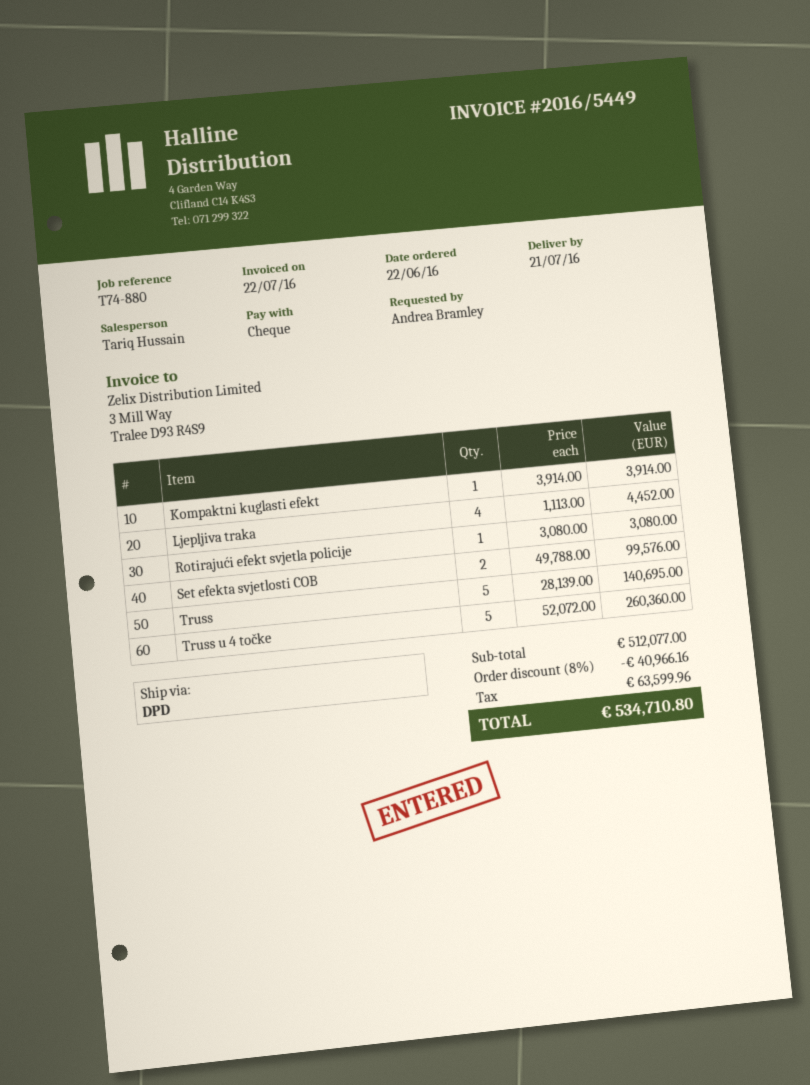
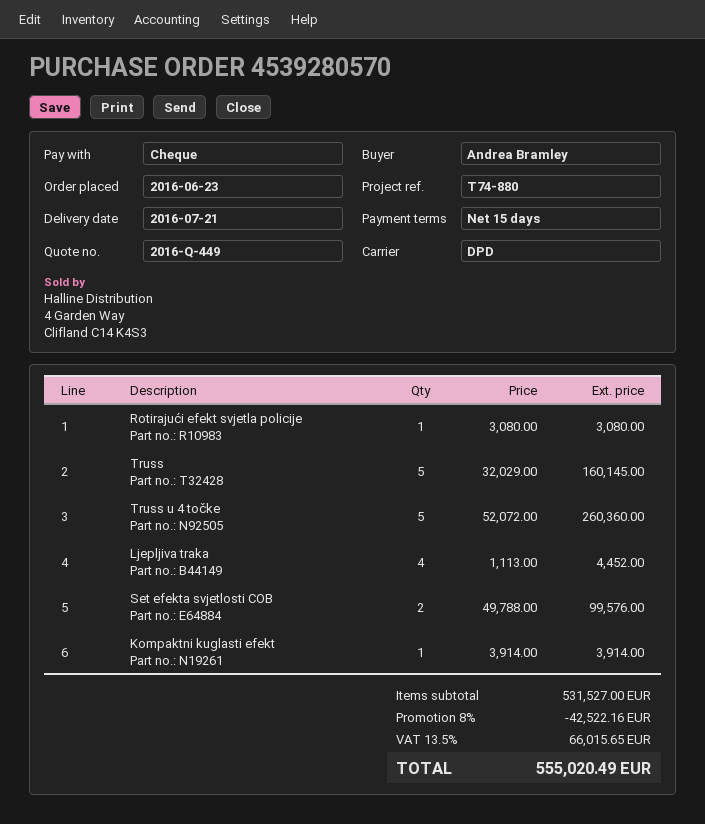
order date: 2016-06-22 -> 2016-06-23
Truss: 5 x 28139.00 = 140695.00 -> 5 x 32029.00 = 160145.00
subtotal: 512077.00 -> 531527.00
discount: 8% = 40966.16 -> 8% = 42522.16
tax: 63599.96 -> 66015.65
total: 534710.80 -> 555020.49

